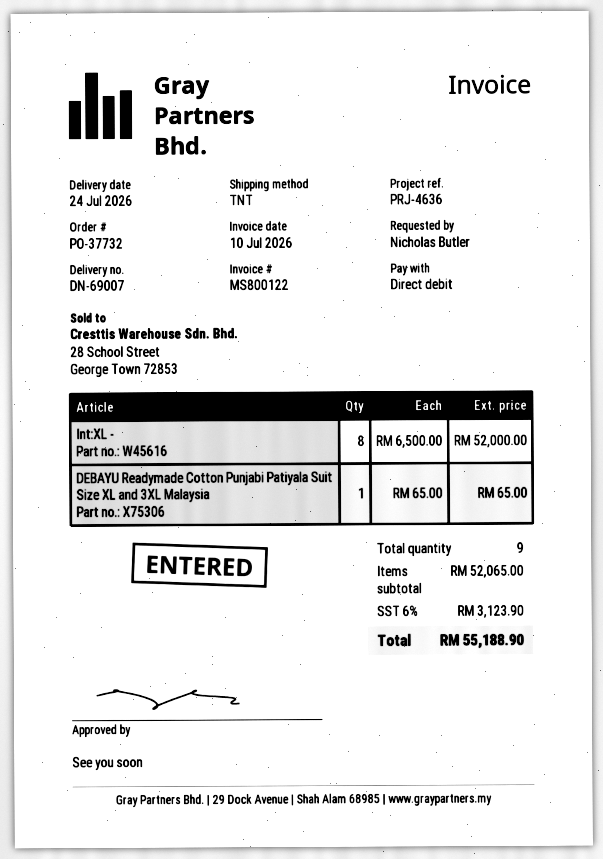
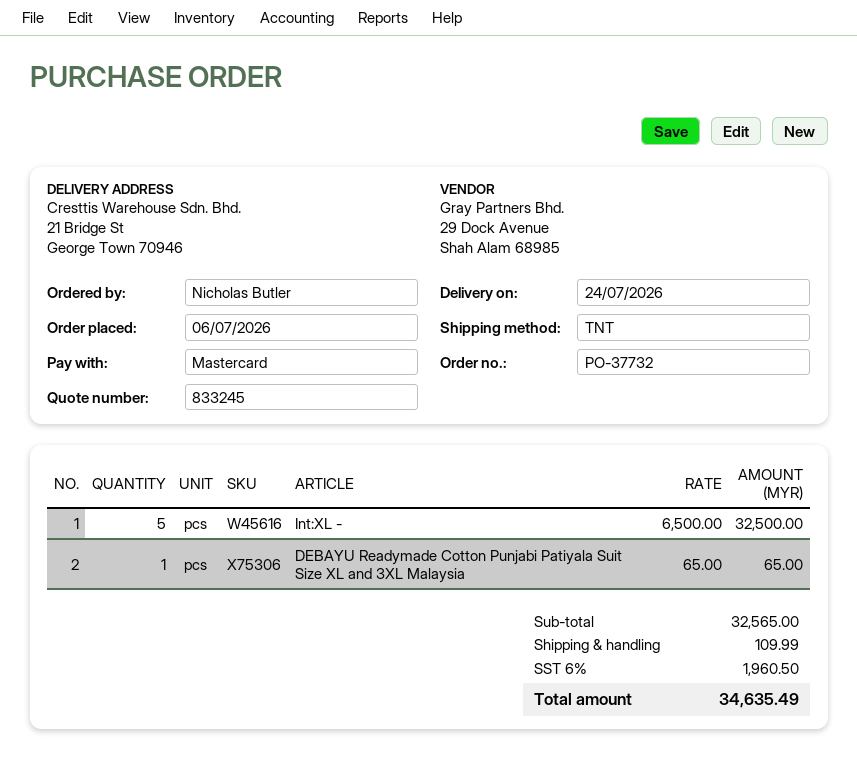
payment method: direct debit -> Mastercard
Int:XL -: 8 x 6500.00 = 52000.00 -> 5 x 6500.00 = 32500.00
subtotal: 52065.00 -> 32565.00
shipping: none -> 109.99
tax: 6% = 3123.90 -> 6% = 1960.50
total: 55188.90 -> 34635.49

